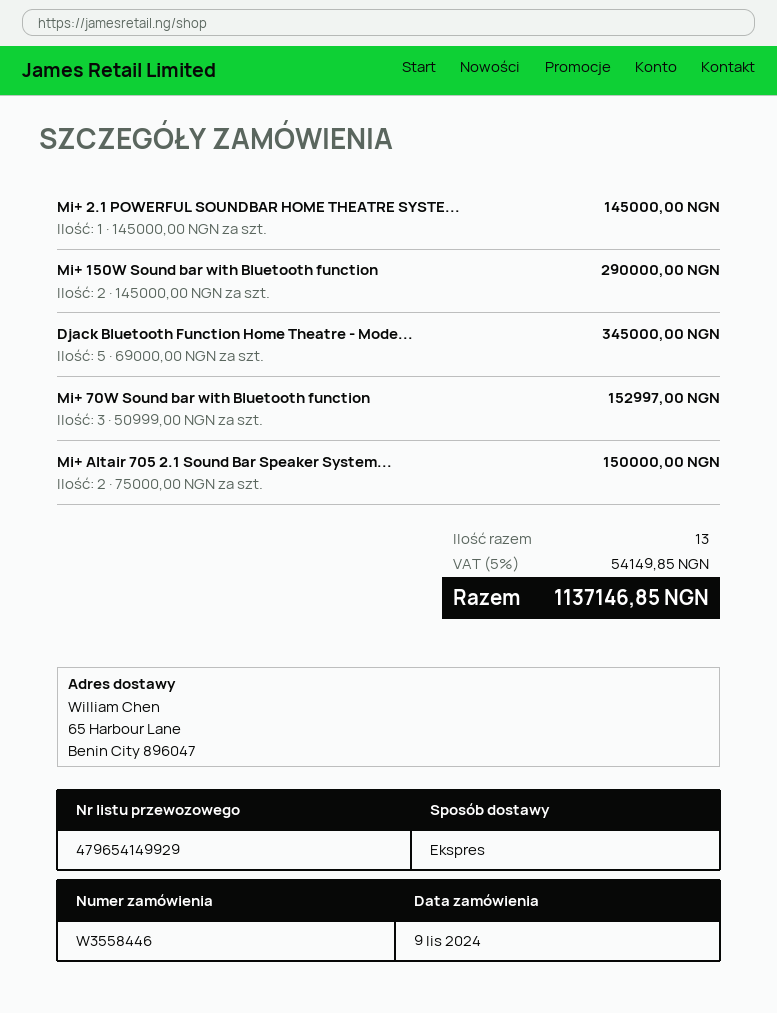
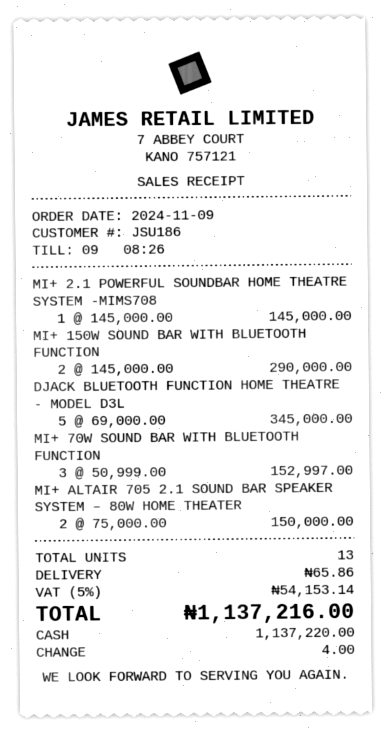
shipping: none -> 65.86
tax: 5% = 54149.85 -> 5% = 54153.14
total: 1137146.85 -> 1137216.00

